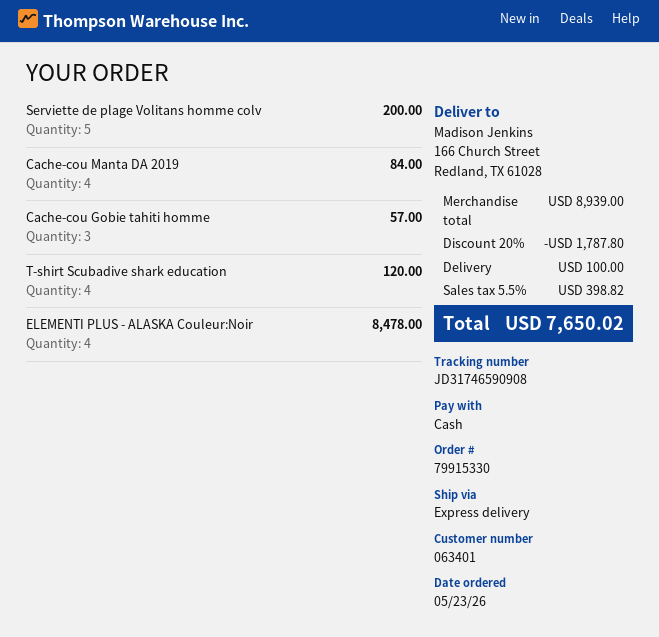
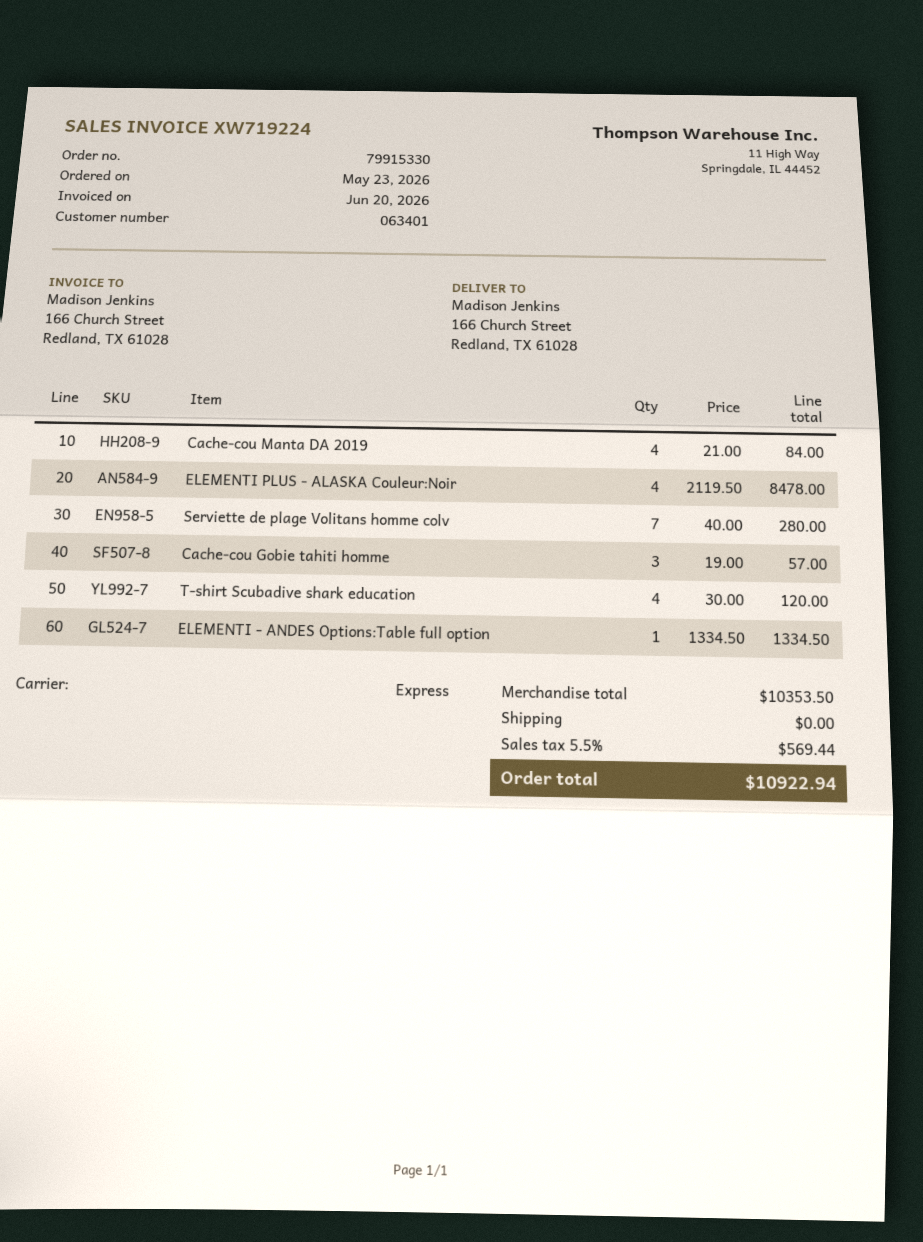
Serviette de plage Volitans homme colv: 5 for 200.00 -> 7 for 280.00
ELEMENTI - ANDES Options:Table full option: none -> 1 for 1334.50
subtotal: 8939.00 -> 10353.50
discount: 20% = 1787.80 -> none
shipping: 100.00 -> 0.00
tax: 5.5% = 398.82 -> 5.5% = 569.44
total: 7650.02 -> 10922.94

